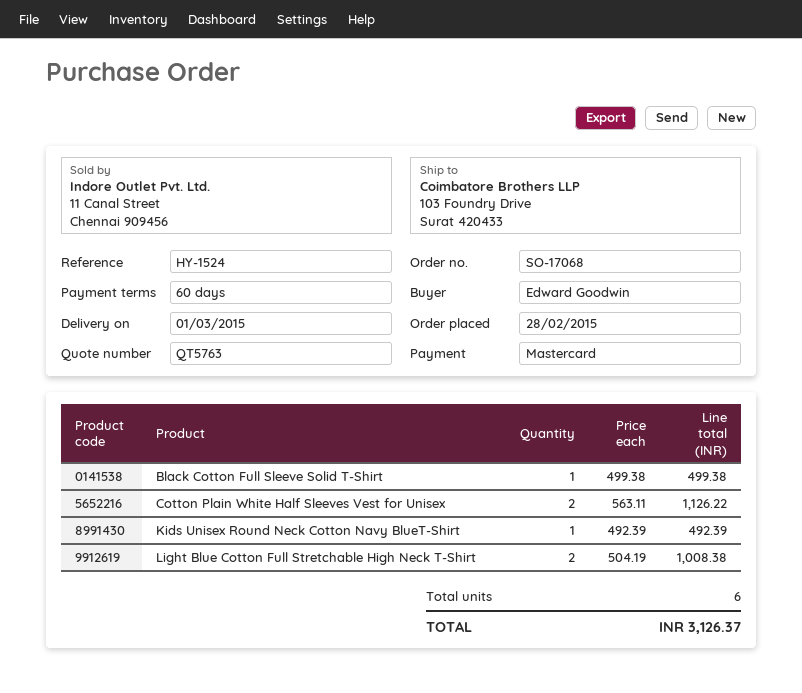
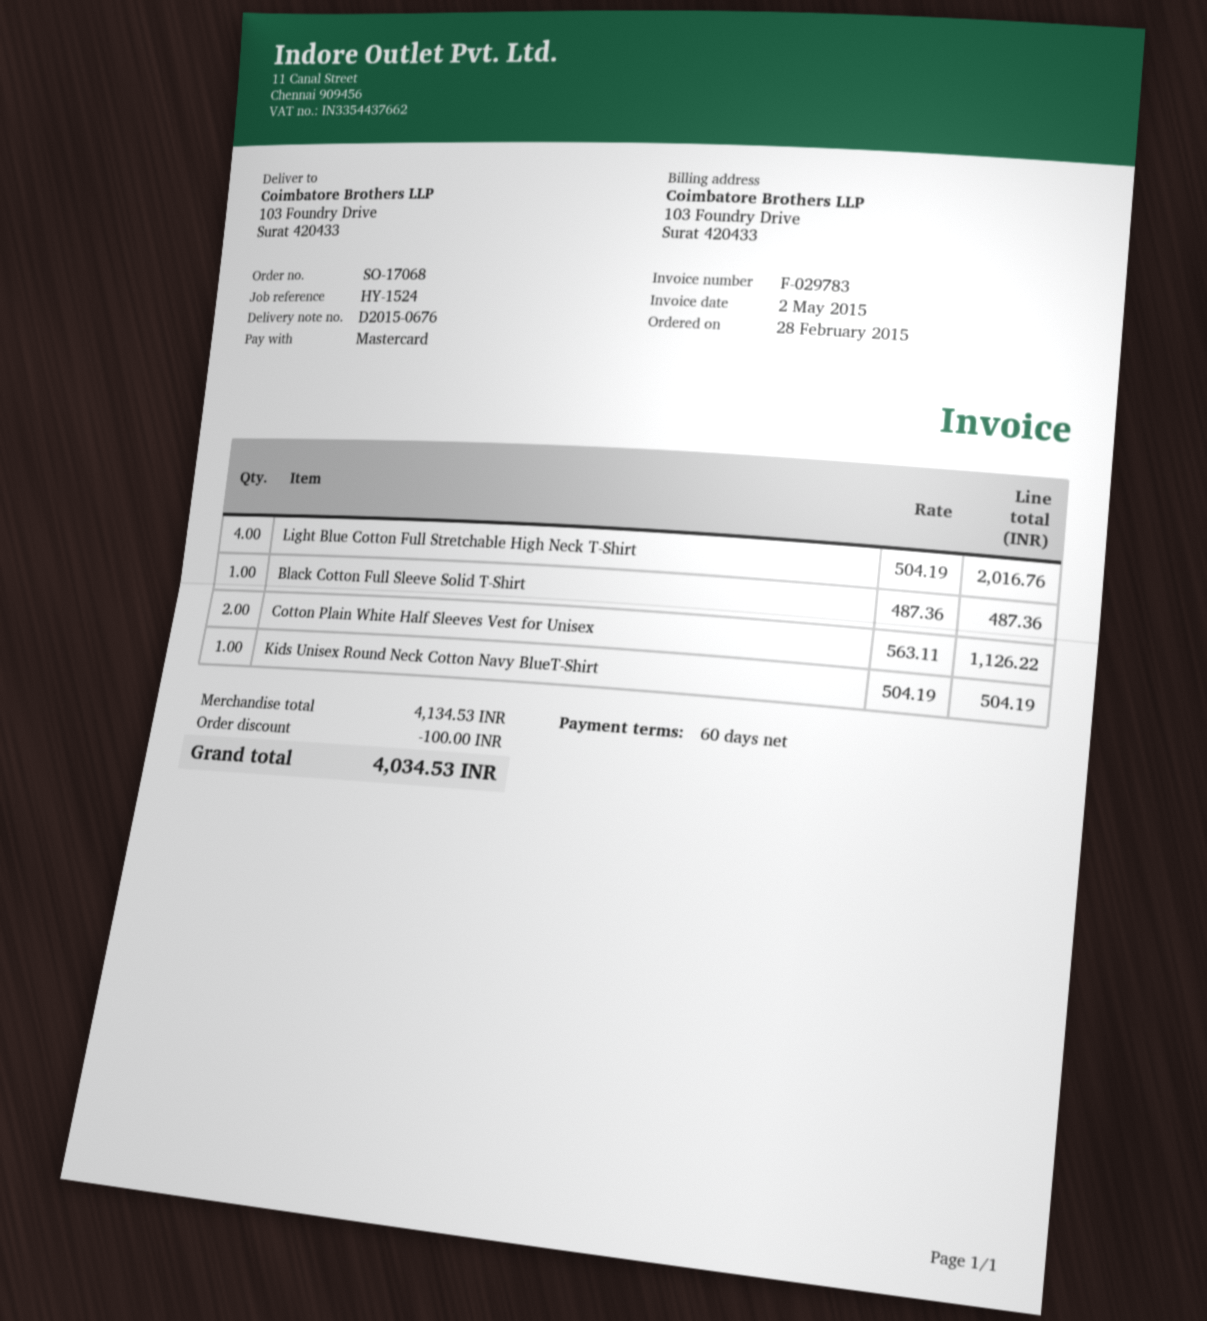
Black Cotton Full Sleeve Solid T-Shirt: 1 x 499.38 = 499.38 -> 1 x 487.36 = 487.36
Kids Unisex Round Neck Cotton Navy BlueT-Shirt: 1 x 492.39 = 492.39 -> 1 x 504.19 = 504.19
Light Blue Cotton Full Stretchable High Neck T-Shirt: 2 x 504.19 = 1008.38 -> 4 x 504.19 = 2016.76
discount: none -> 100.00
total: 3126.37 -> 4034.53

